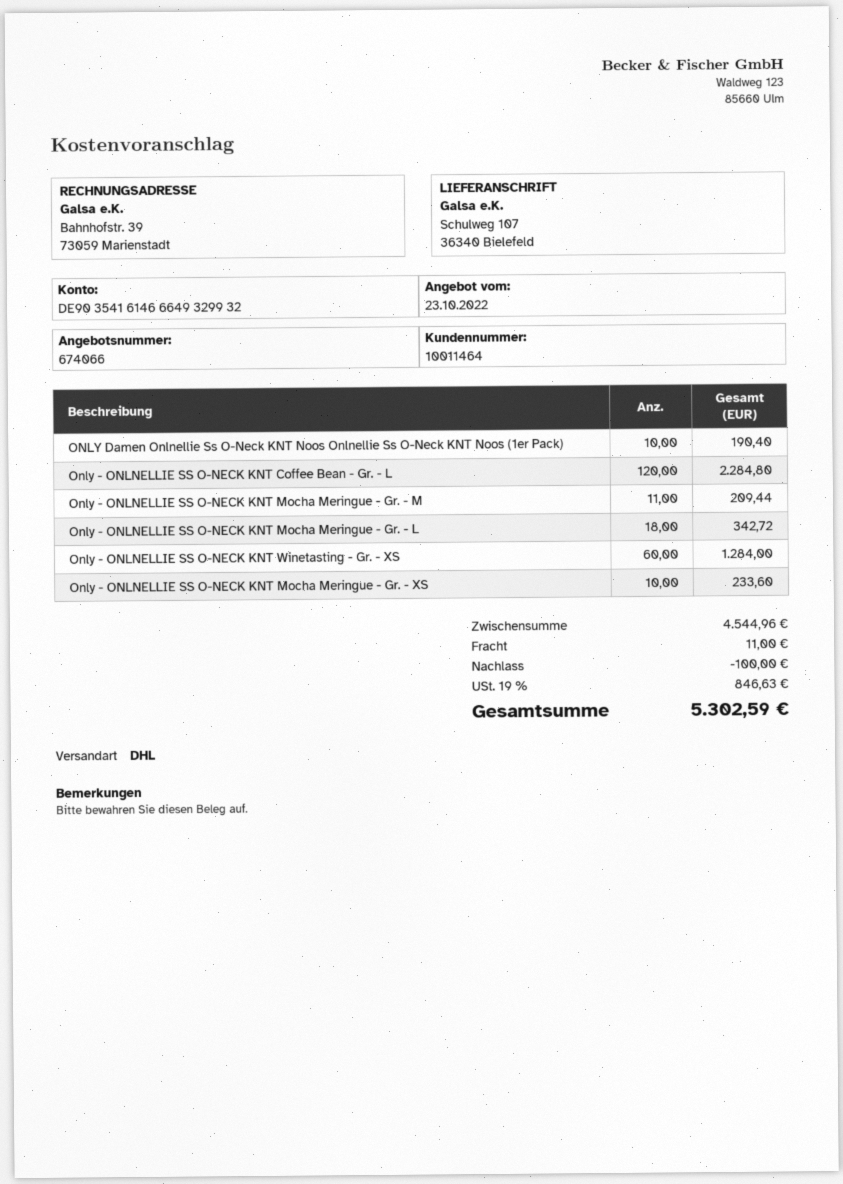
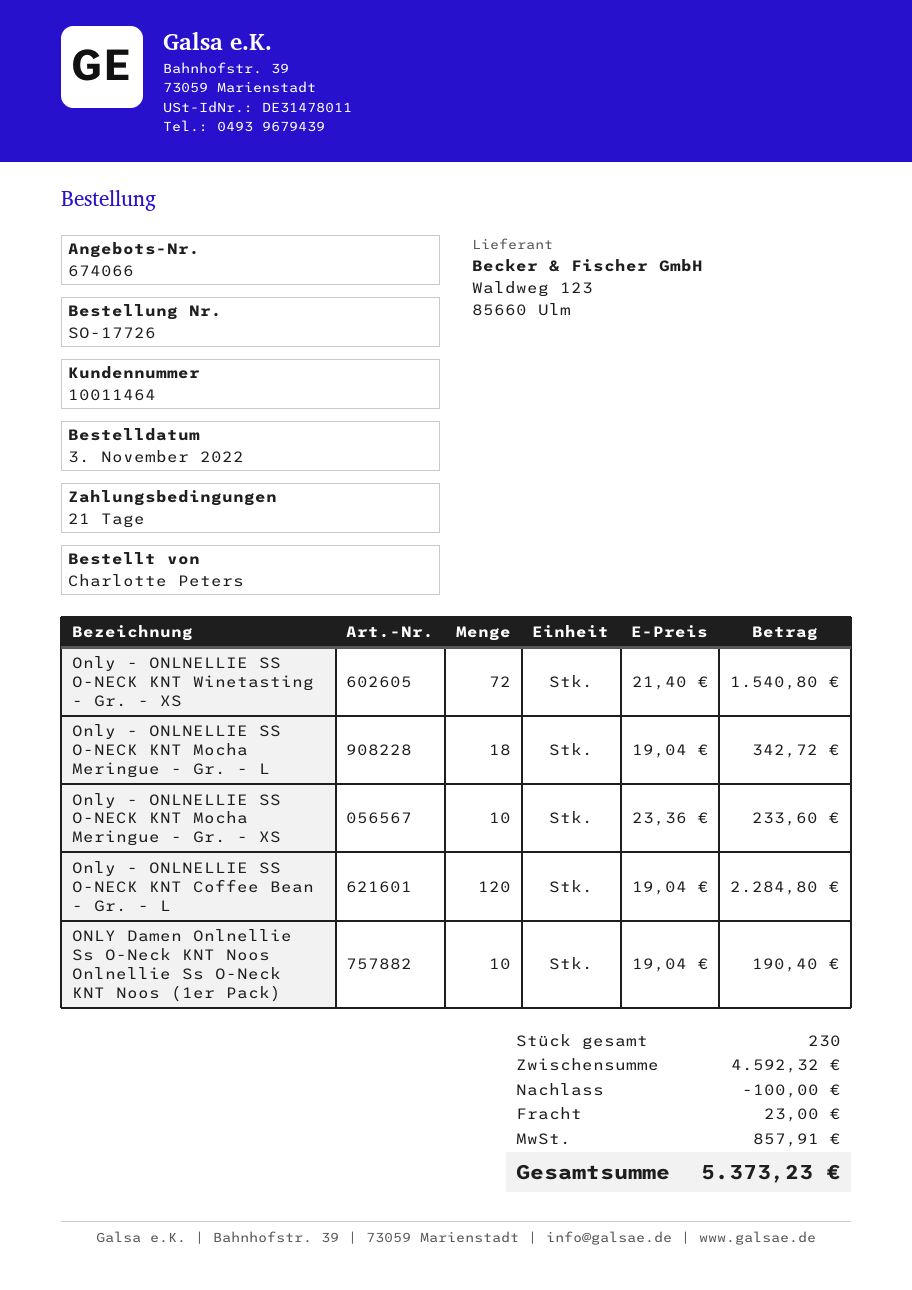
Only - ONLNELLIE SS O-NECK KNT Mocha Meringue - Gr. - M: 11 for 209.44 -> none
Only - ONLNELLIE SS O-NECK KNT Winetasting - Gr. - XS: 60 for 1284.00 -> 72 for 1540.80
subtotal: 4544.96 -> 4592.32
shipping: 11.00 -> 23.00
tax: 846.63 -> 857.91
total: 5302.59 -> 5373.23

